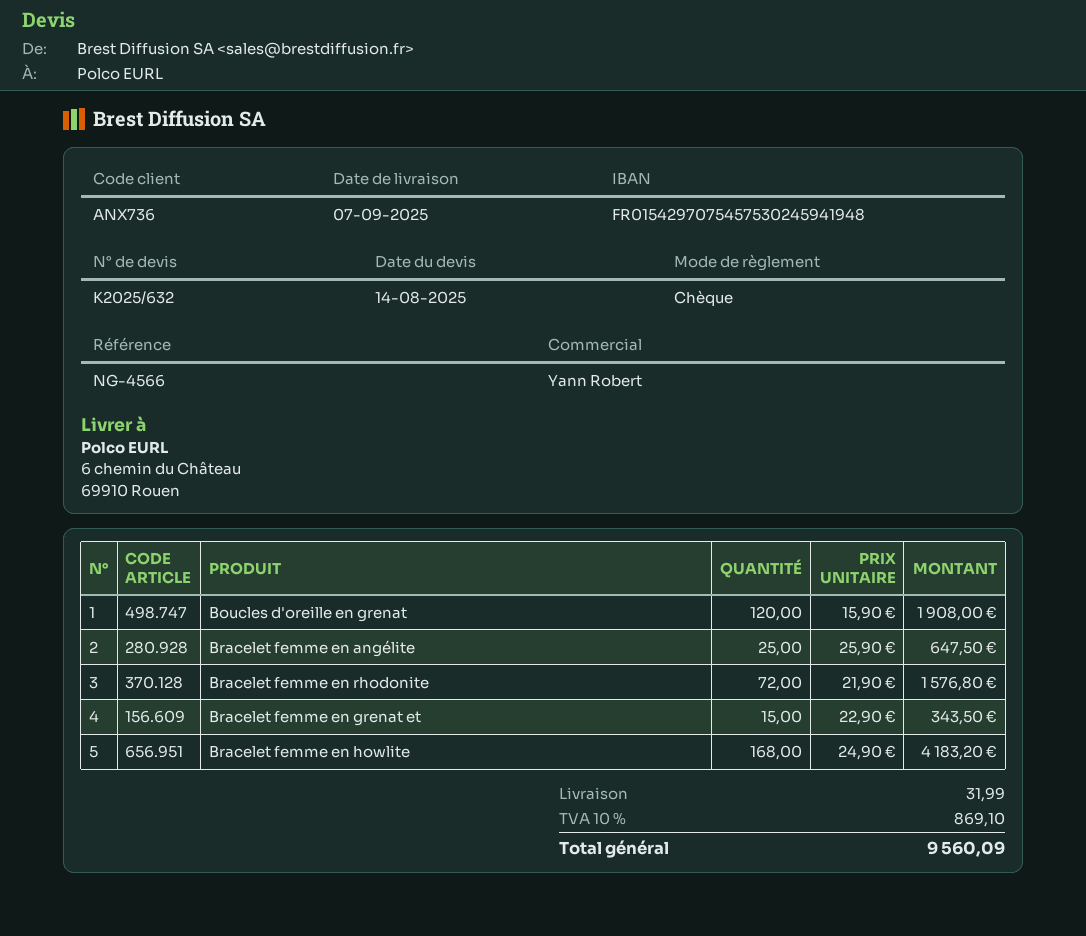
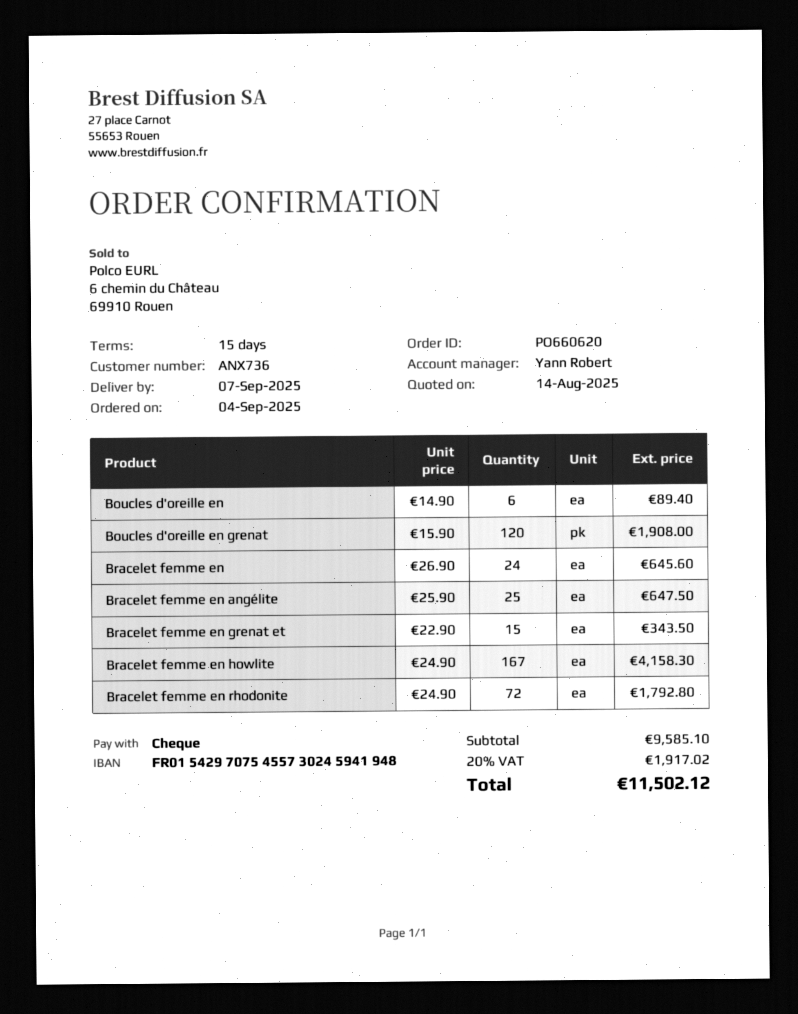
bank account: FR0154297075457530245941948 -> FR0154297075455730245941948
Bracelet femme en rhodonite: 72 x 21.90 = 1576.80 -> 72 x 24.90 = 1792.80
Bracelet femme en howlite: 168 x 24.90 = 4183.20 -> 167 x 24.90 = 4158.30
Boucles d'oreille en: none -> 6 x 14.90 = 89.40
Bracelet femme en: none -> 24 x 26.90 = 645.60
shipping: 31.99 -> none
tax: 10% = 869.10 -> 20% = 1917.02
total: 9560.09 -> 11502.12

